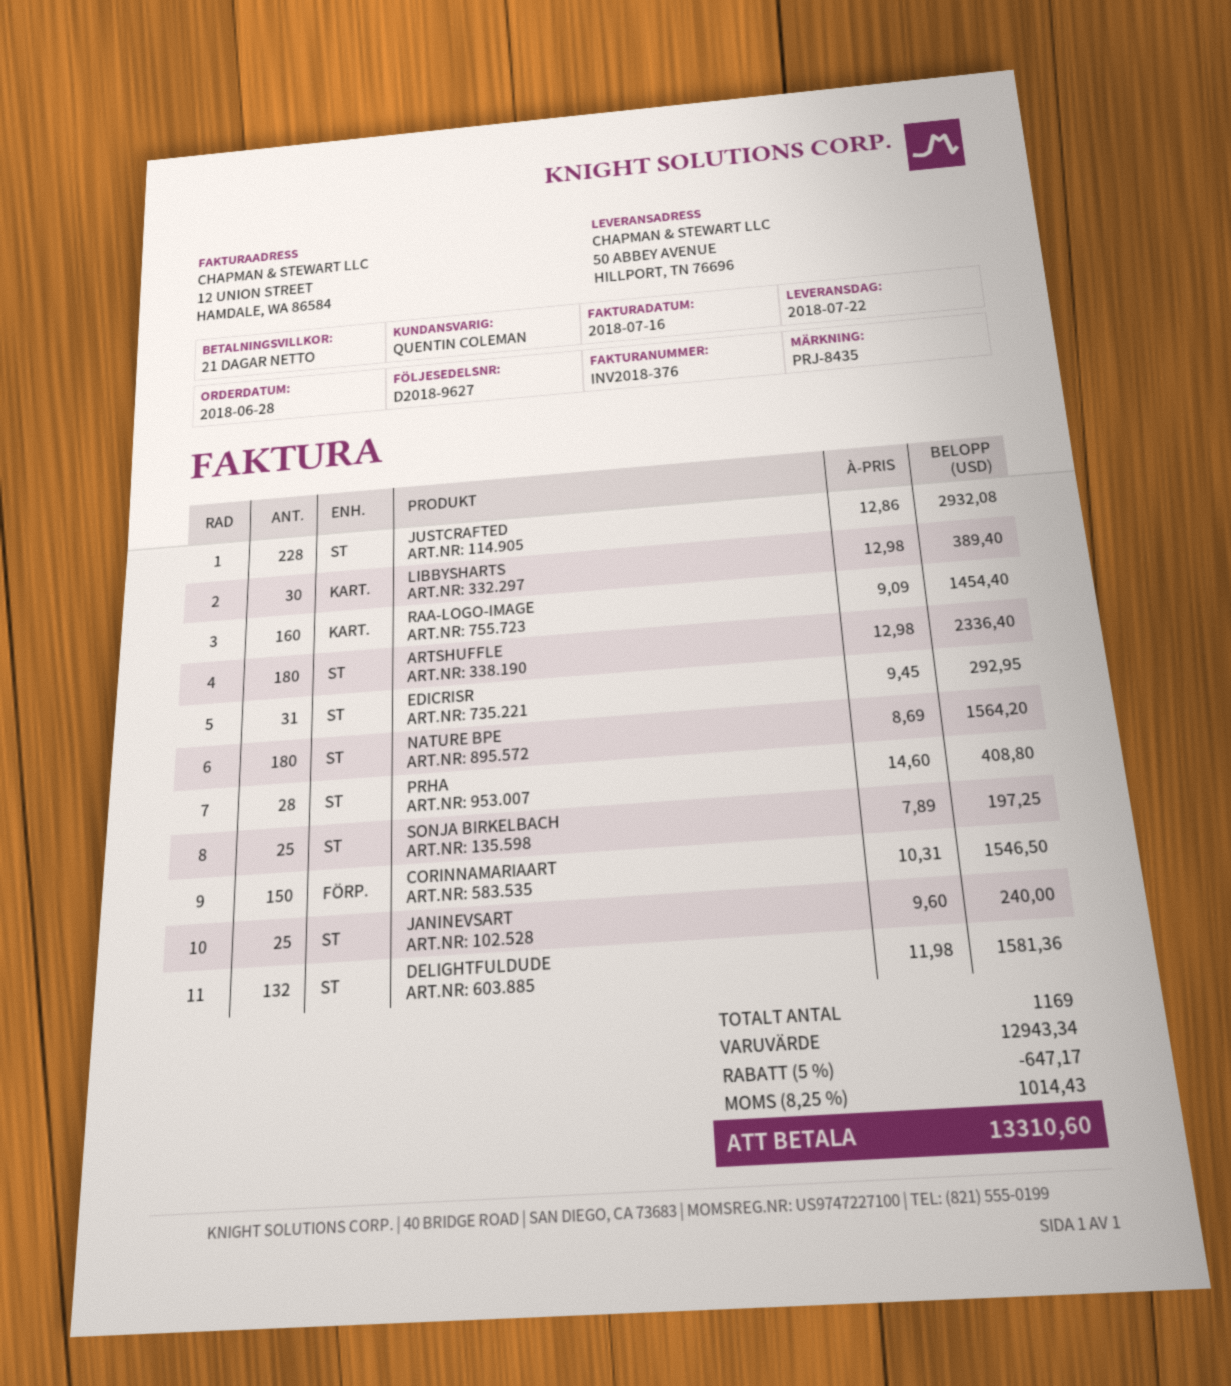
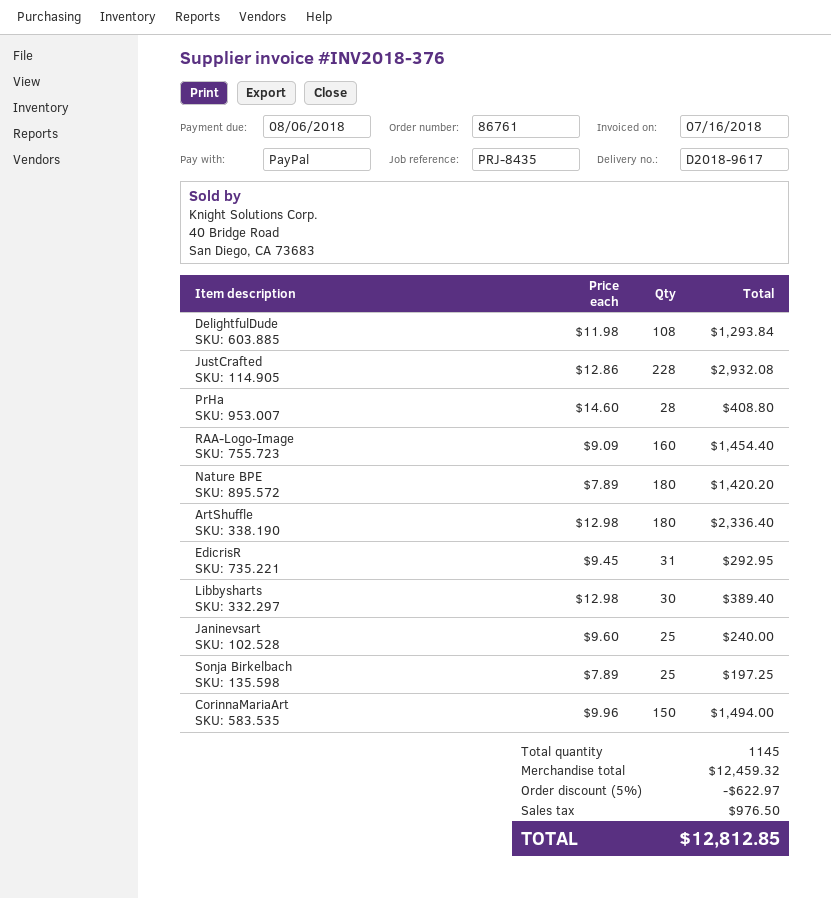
delivery note number: D2018-9627 -> D2018-9617
NATURE BPE: 180 x 8.69 = 1564.20 -> 180 x 7.89 = 1420.20
CORINNAMARIAART: 150 x 10.31 = 1546.50 -> 150 x 9.96 = 1494.00
DELIGHTFULDUDE: 132 x 11.98 = 1581.36 -> 108 x 11.98 = 1293.84
total quantity: 1169 -> 1145
subtotal: 12943.34 -> 12459.32
discount: 5% = 647.17 -> 5% = 622.97
tax: 1014.43 -> 976.50
total: 13310.60 -> 12812.85

